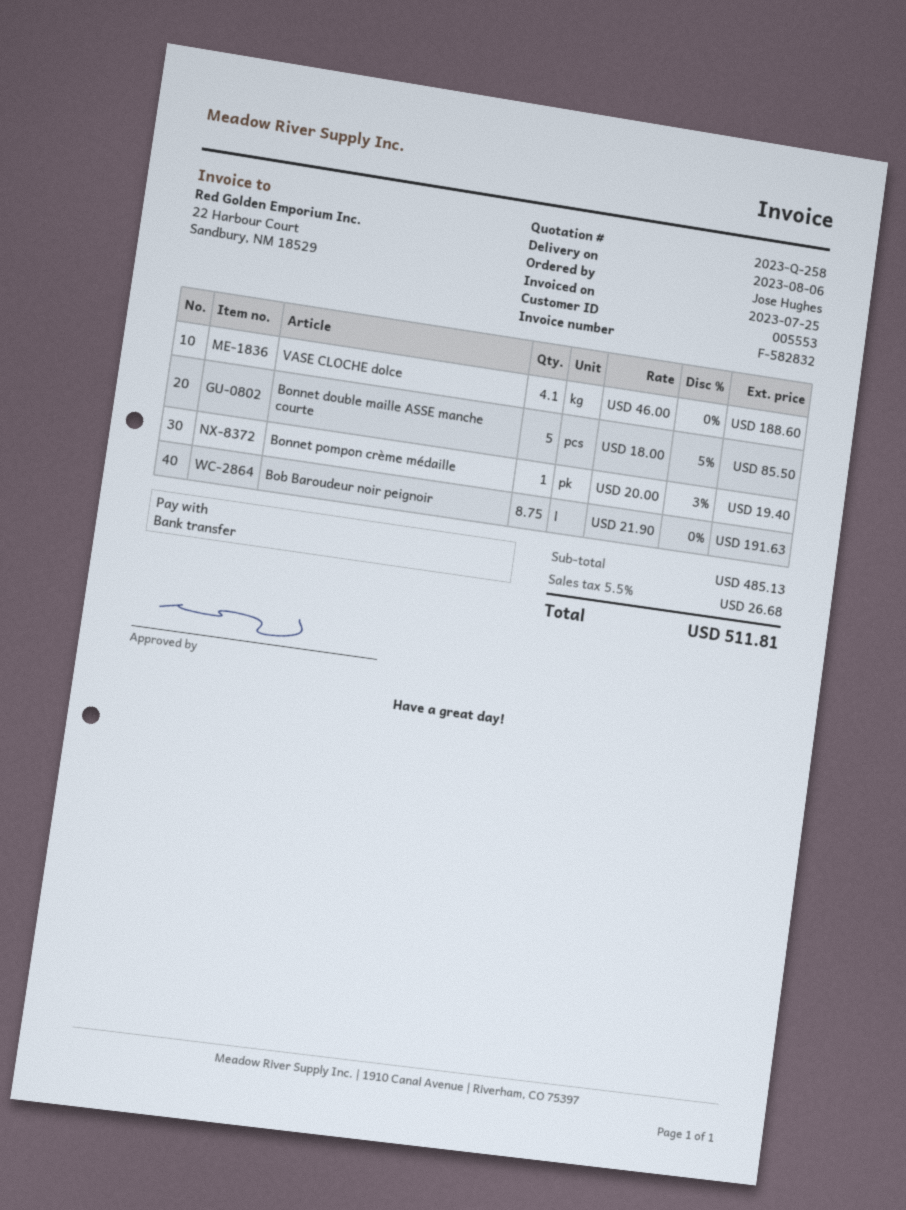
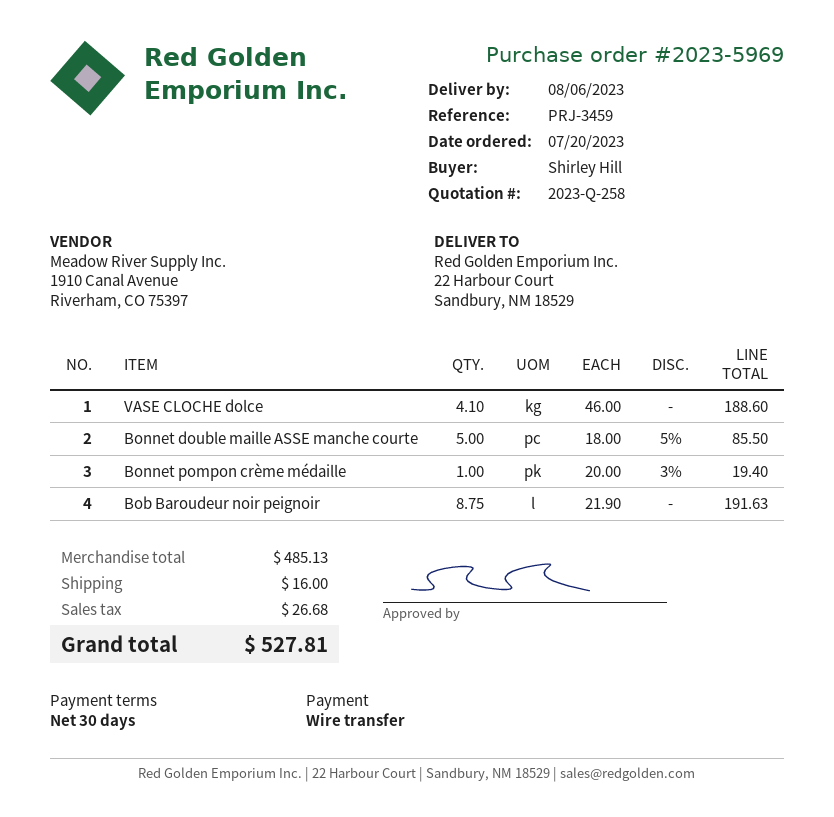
ordered by: Jose Hughes -> Shirley Hill
shipping: none -> 16.00
total: 511.81 -> 527.81

